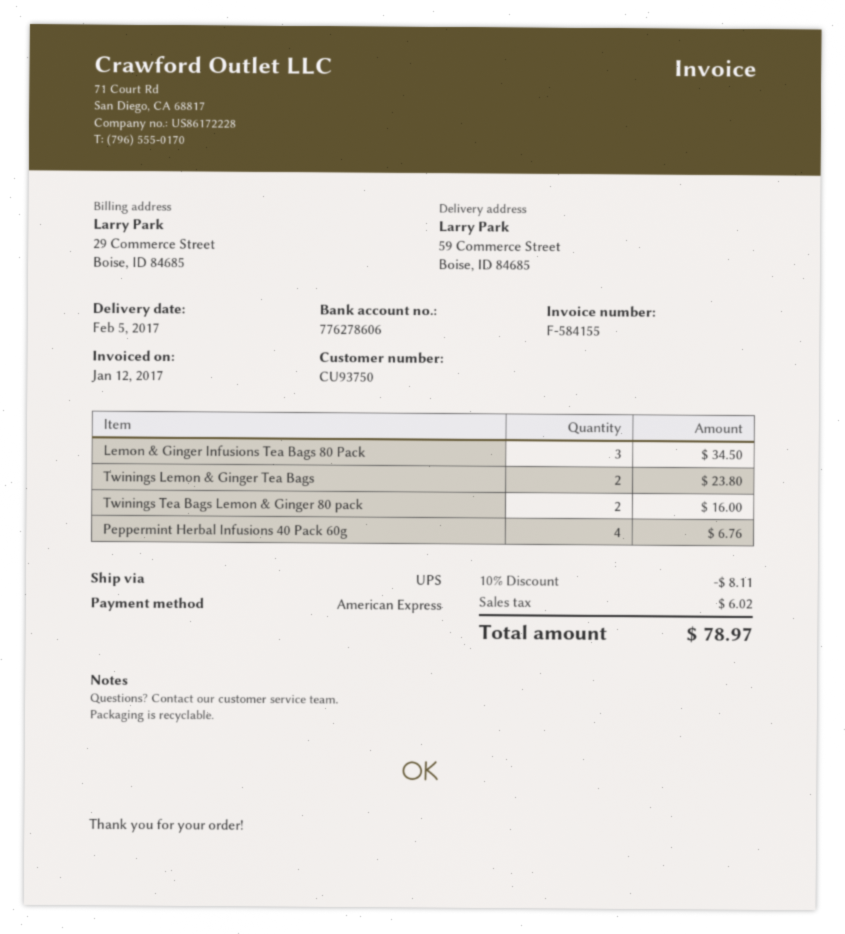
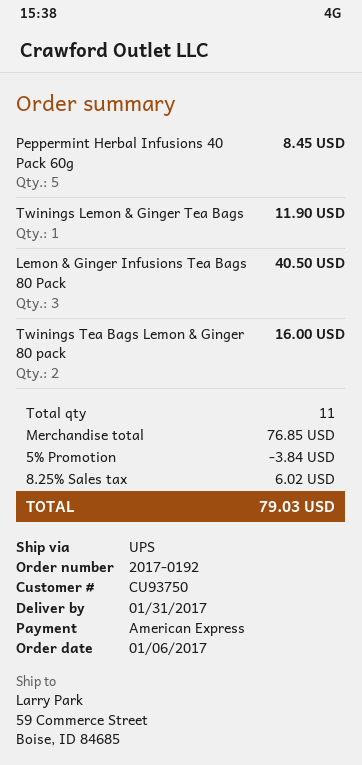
delivery date: 2017-02-05 -> 2017-01-31
Lemon & Ginger Infusions Tea Bags 80 Pack: 3 for 34.50 -> 3 for 40.50
Twinings Lemon & Ginger Tea Bags: 2 for 23.80 -> 1 for 11.90
Peppermint Herbal Infusions 40 Pack 60g: 4 for 6.76 -> 5 for 8.45
discount: 10% = 8.11 -> 5% = 3.84
total: 78.97 -> 79.03

